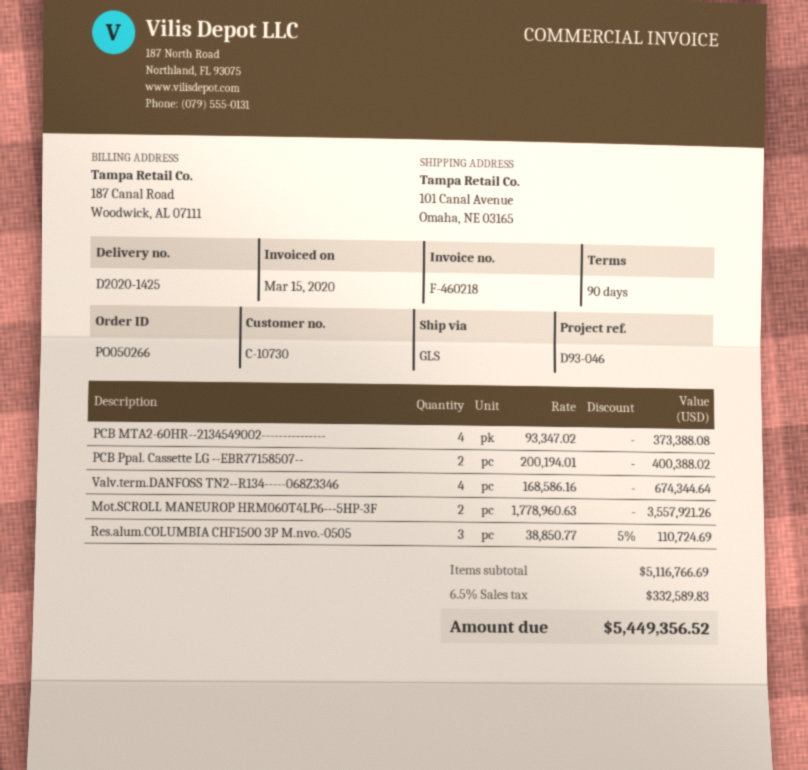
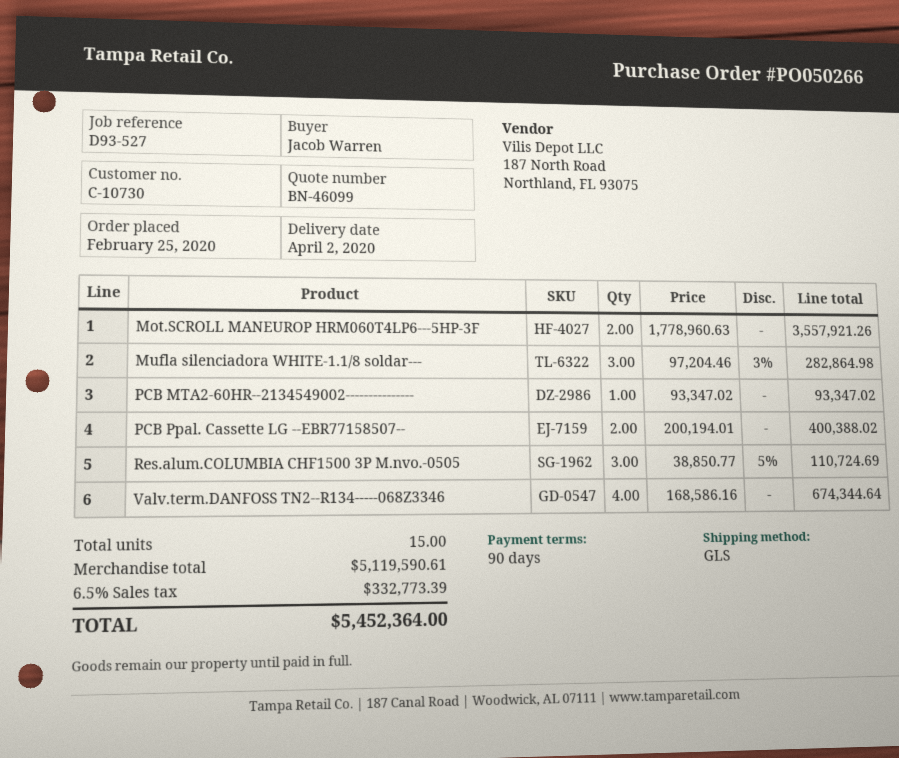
reference: D93-046 -> D93-527
PCB MTA2-60HR--2134549002---------------: 4 x 93347.02 = 373388.08 -> 1 x 93347.02 = 93347.02
Mufla silenciadora WHITE-1.1/8 soldar---: none -> 3 x 97204.46 - 3% = 282864.98
subtotal: 5116766.69 -> 5119590.61
tax: 6.5% = 332589.83 -> 6.5% = 332773.39
total: 5449356.52 -> 5452364.00

